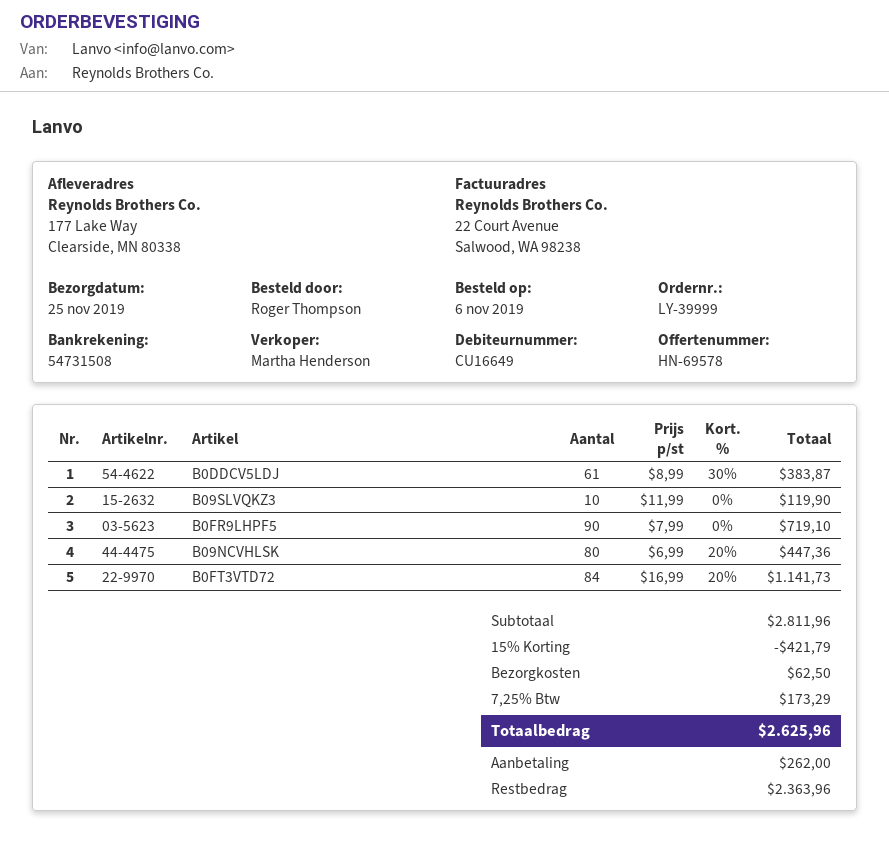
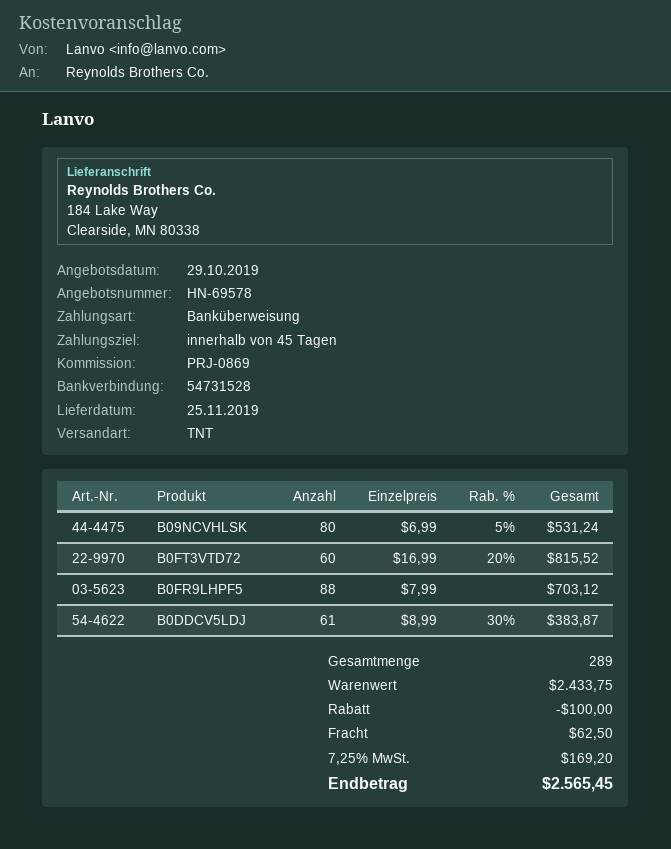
bank account: 54731508 -> 54731528
ship to: 177 Lake Way, Clearside, MN 80338 -> 184 Lake Way, Clearside, MN 80338
B09SLVQKZ3: 10 x 11.99 = 119.90 -> none
B0FR9LHPF5: 90 x 7.99 = 719.10 -> 88 x 7.99 = 703.12
B09NCVHLSK: 80 x 6.99 - 20% = 447.36 -> 80 x 6.99 - 5% = 531.24
B0FT3VTD72: 84 x 16.99 - 20% = 1141.73 -> 60 x 16.99 - 20% = 815.52
subtotal: 2811.96 -> 2433.75
discount: 421.79 -> 100.00
tax: 7.25% = 173.29 -> 7.25% = 169.20
total: 2625.96 -> 2565.45

